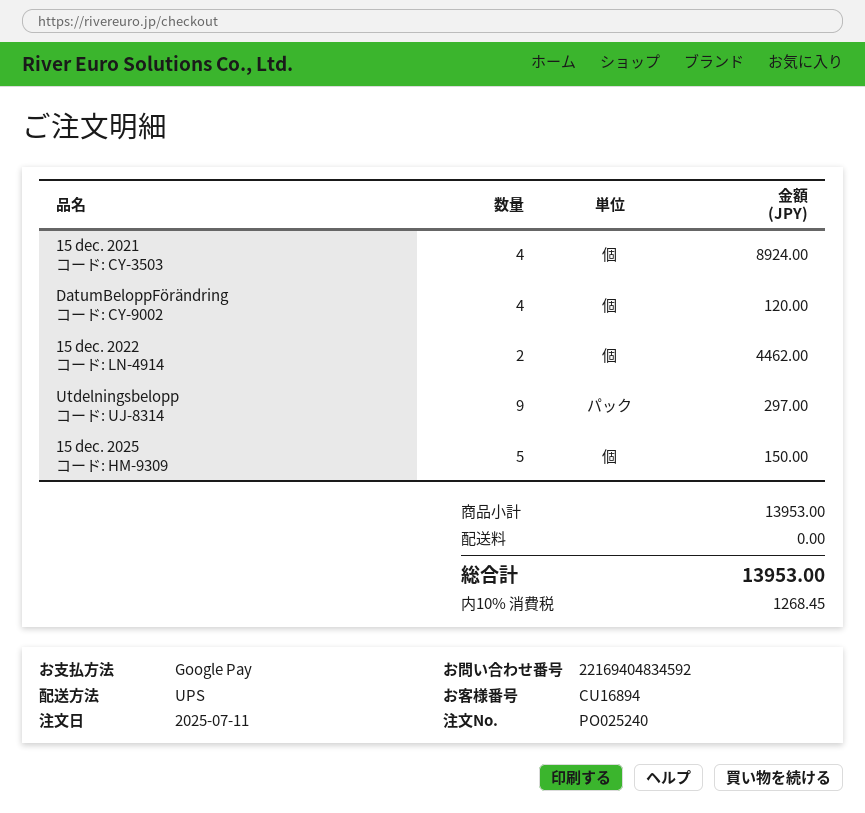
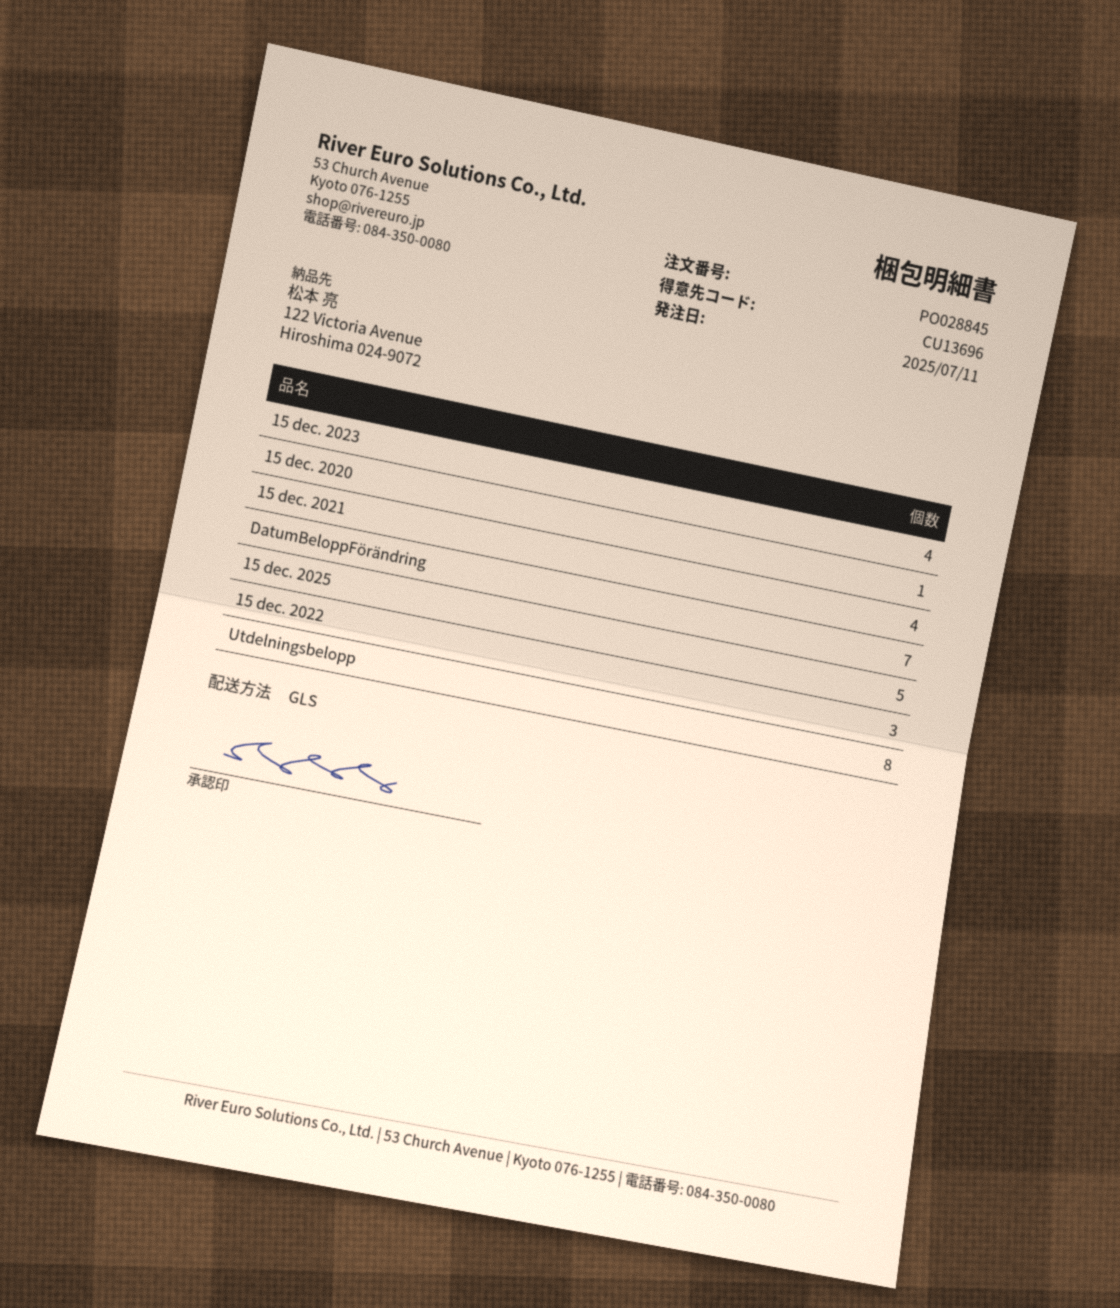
order number: PO025240 -> PO028845
customer number: CU16894 -> CU13696
shipping method: UPS -> GLS
DatumBeloppFörändring: 4 -> 7
15 dec. 2022: 2 -> 3
Utdelningsbelopp: 9 -> 8
15 dec. 2023: none -> 4
15 dec. 2020: none -> 1

